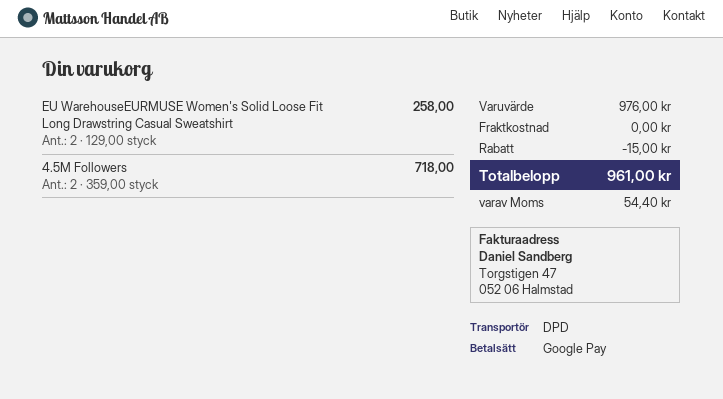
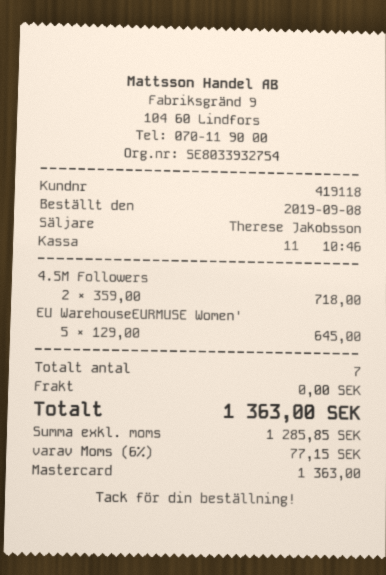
payment method: Google Pay -> Mastercard
EU WarehouseEURMUSE Women's Solid Loose Fit Long Drawstring Casual Sweatshirt: 2 x 129.00 = 258.00 -> 5 x 129.00 = 645.00
discount: 15.00 -> none
tax: 54.40 -> 77.15
total: 961.00 -> 1363.00

